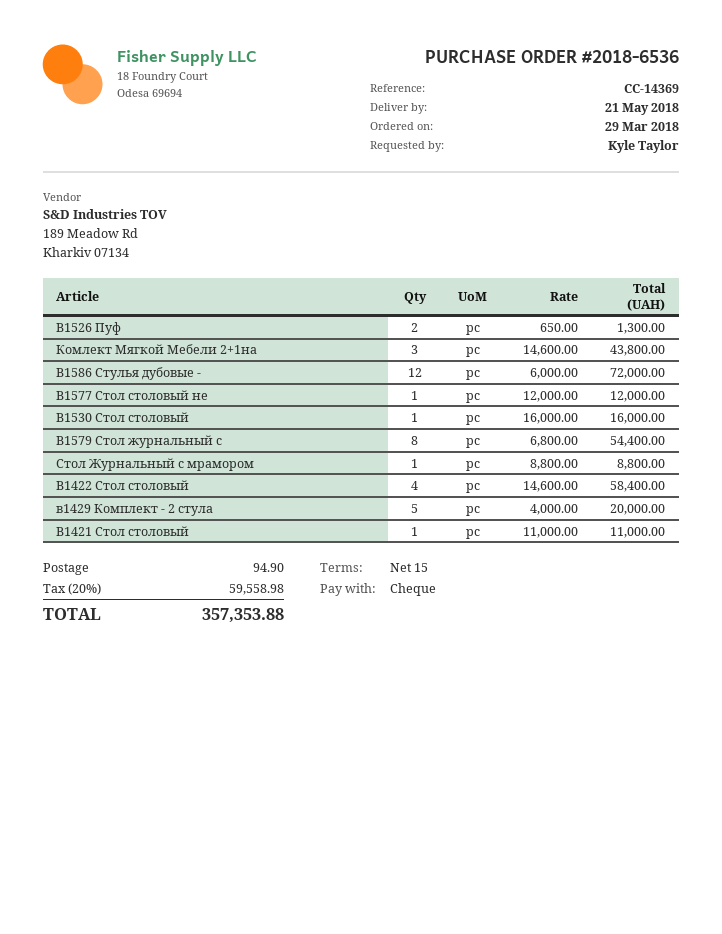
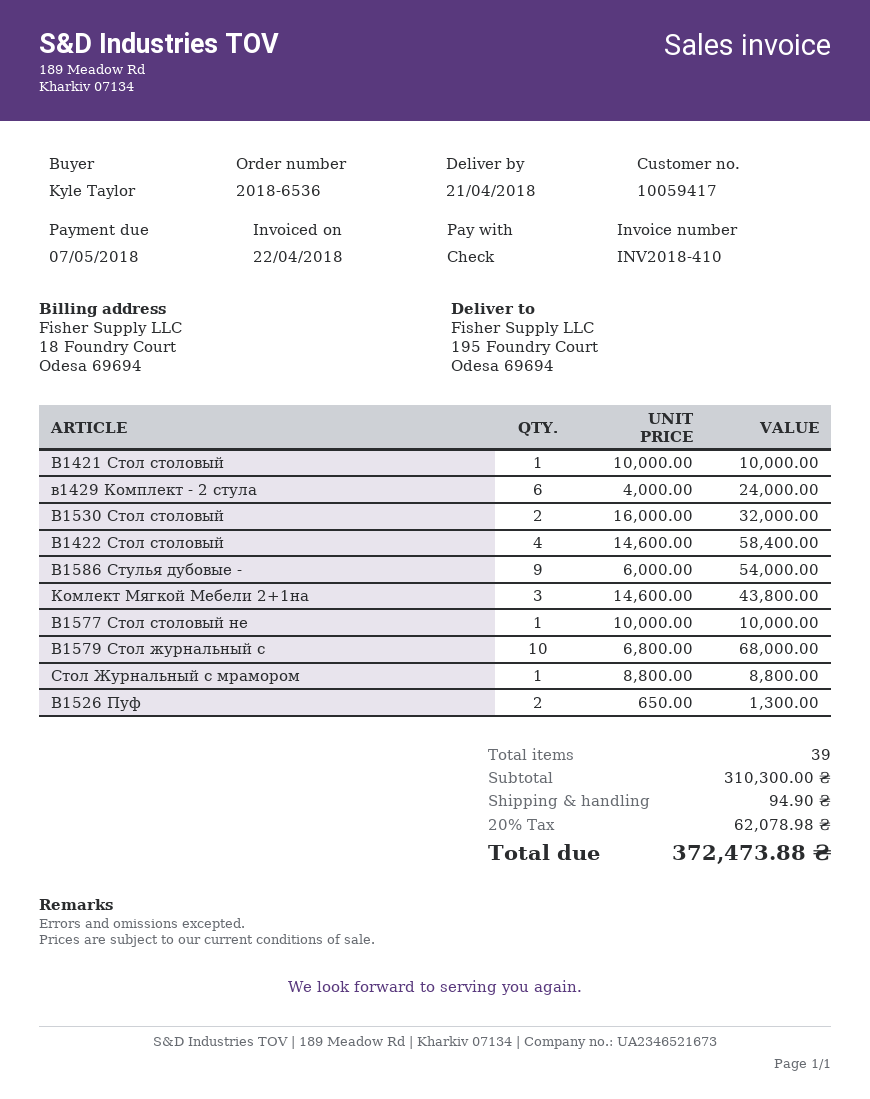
delivery date: 2018-05-21 -> 2018-04-21
В1586 Стулья дубовые -: 12 x 6000.00 = 72000.00 -> 9 x 6000.00 = 54000.00
В1577 Стол столовый не: 1 x 12000.00 = 12000.00 -> 1 x 10000.00 = 10000.00
В1530 Стол столовый: 1 x 16000.00 = 16000.00 -> 2 x 16000.00 = 32000.00
В1579 Стол журнальный с: 8 x 6800.00 = 54400.00 -> 10 x 6800.00 = 68000.00
в1429 Комплект - 2 стула: 5 x 4000.00 = 20000.00 -> 6 x 4000.00 = 24000.00
В1421 Стол столовый: 1 x 11000.00 = 11000.00 -> 1 x 10000.00 = 10000.00
tax: 20% = 59558.98 -> 20% = 62078.98
total: 357353.88 -> 372473.88

